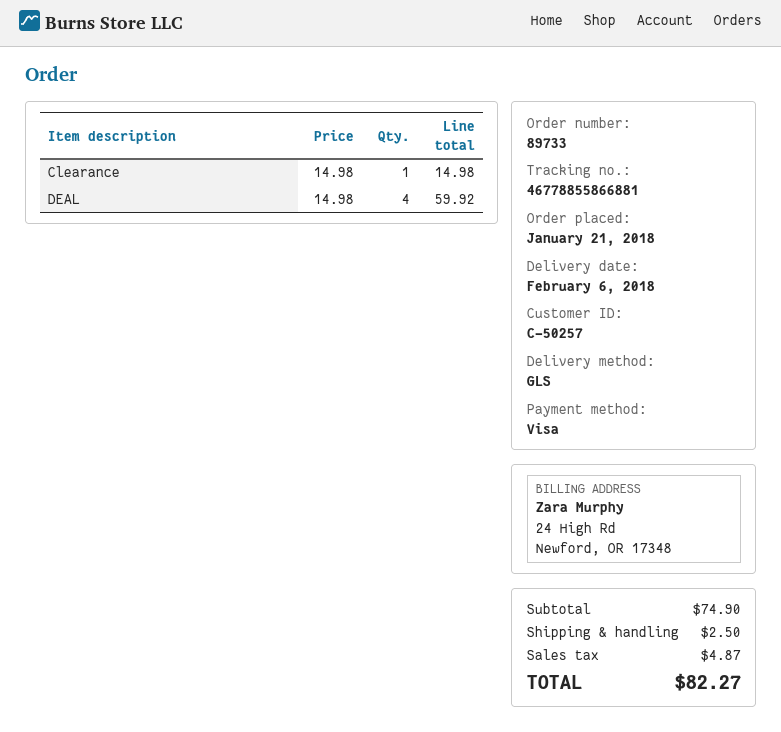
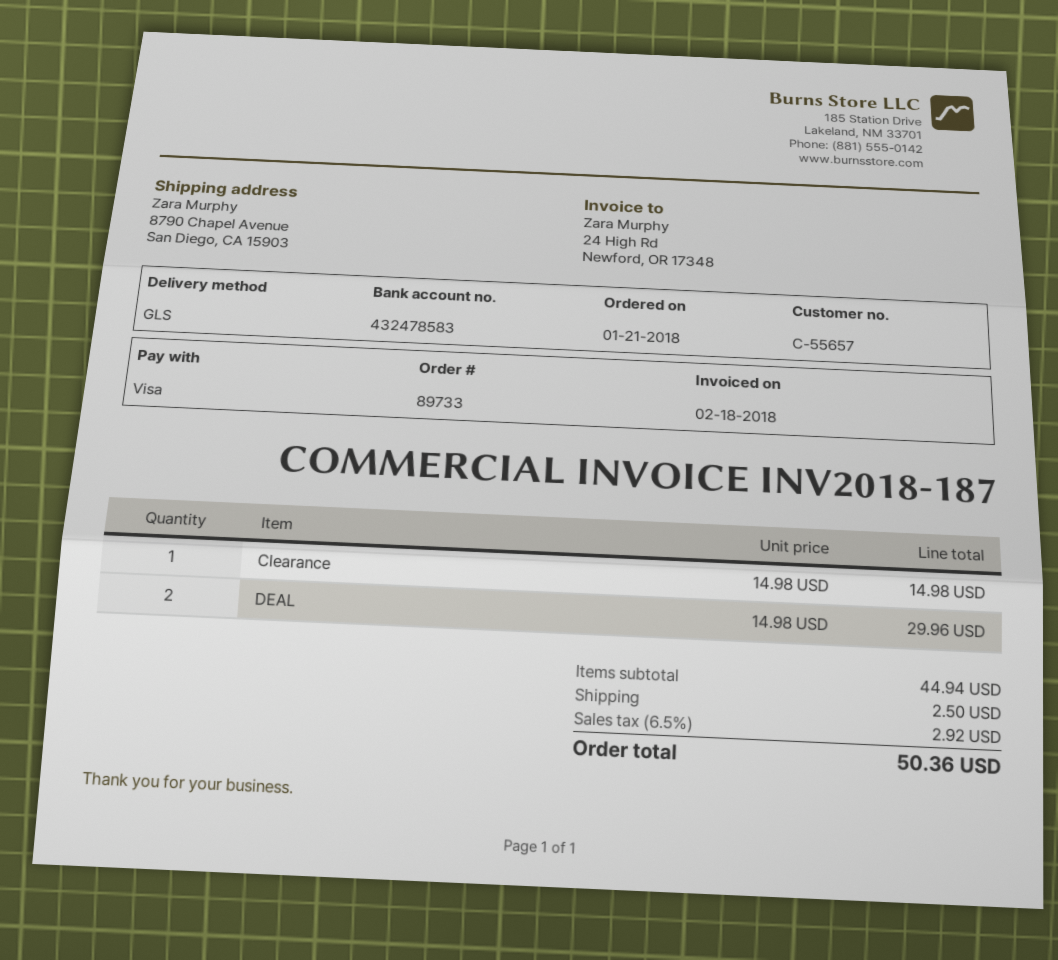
customer number: C-50257 -> C-55657
DEAL: 4 x 14.98 = 59.92 -> 2 x 14.98 = 29.96
subtotal: 74.90 -> 44.94
tax: 4.87 -> 2.92
total: 82.27 -> 50.36

